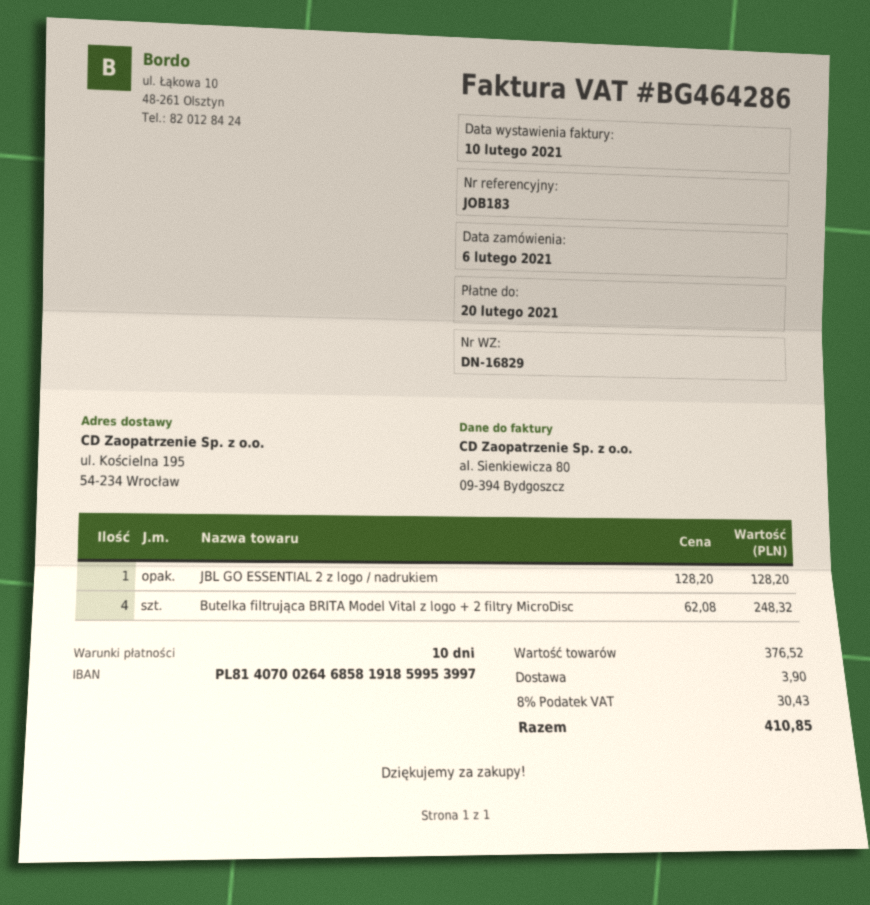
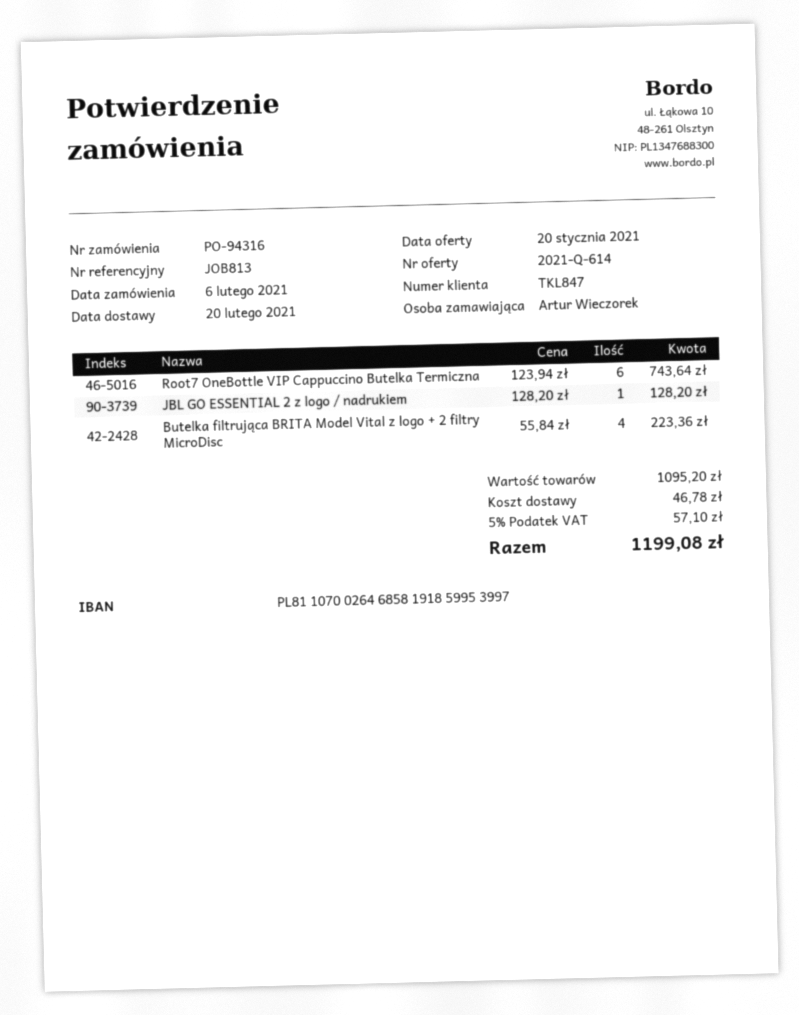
reference: JOB183 -> JOB813
bank account: PL81407002646858191859953997 -> PL81107002646858191859953997
Butelka filtrująca BRITA Model Vital z logo + 2 filtry MicroDisc: 4 x 62.08 = 248.32 -> 4 x 55.84 = 223.36
Root7 OneBottle VIP Cappuccino Butelka Termiczna: none -> 6 x 123.94 = 743.64
subtotal: 376.52 -> 1095.20
shipping: 3.90 -> 46.78
tax: 8% = 30.43 -> 5% = 57.10
total: 410.85 -> 1199.08

